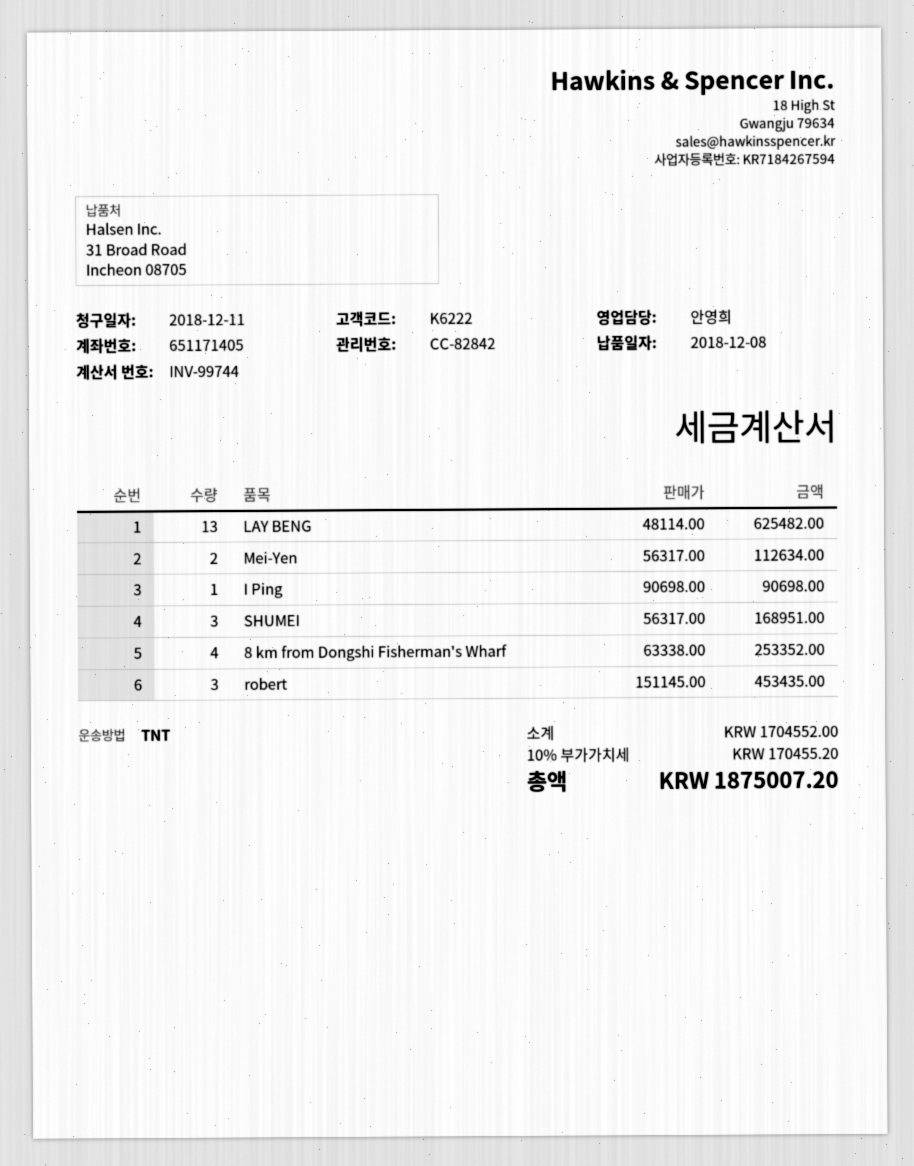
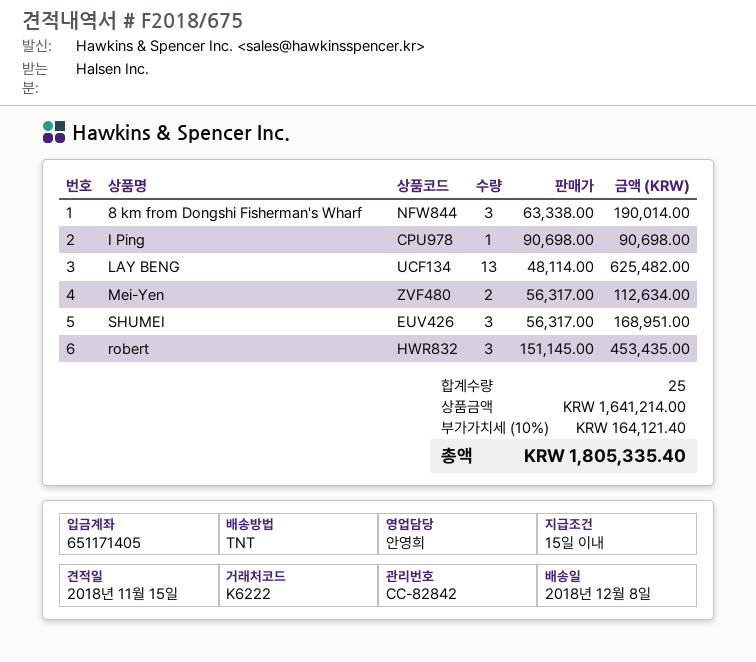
8 km from Dongshi Fisherman's Wharf: 4 x 63338.00 = 253352.00 -> 3 x 63338.00 = 190014.00
subtotal: 1704552.00 -> 1641214.00
tax: 10% = 170455.20 -> 10% = 164121.40
total: 1875007.20 -> 1805335.40

